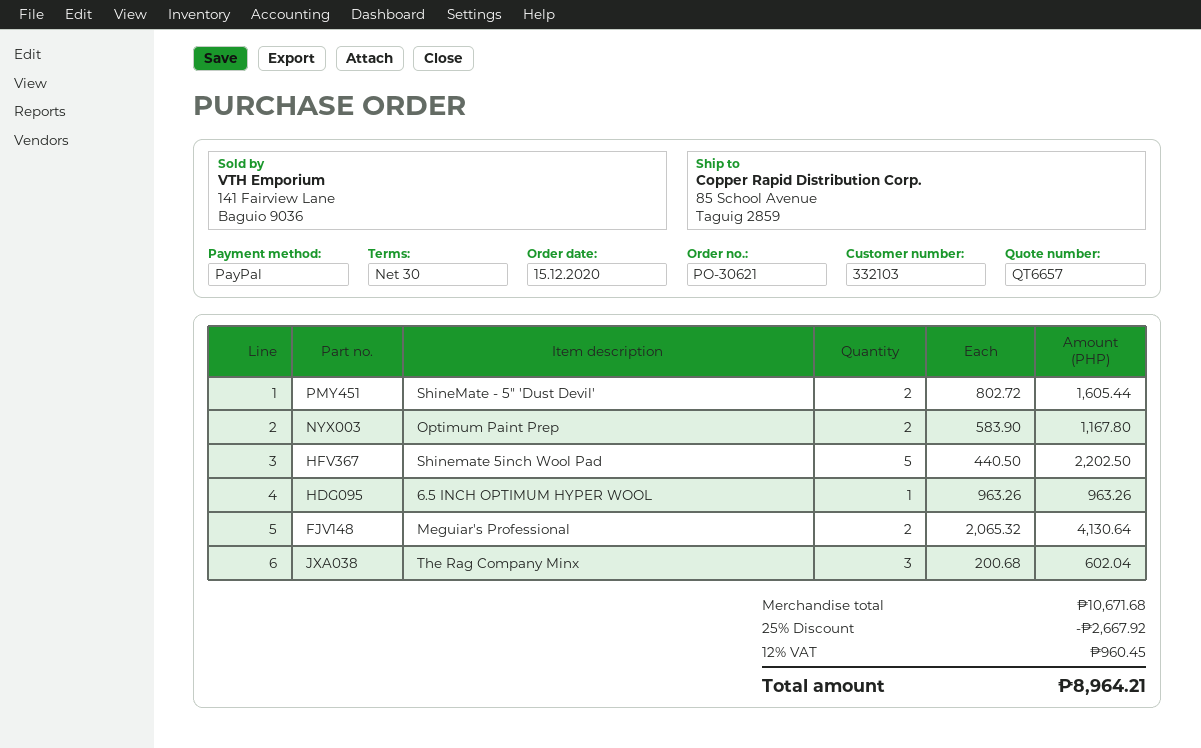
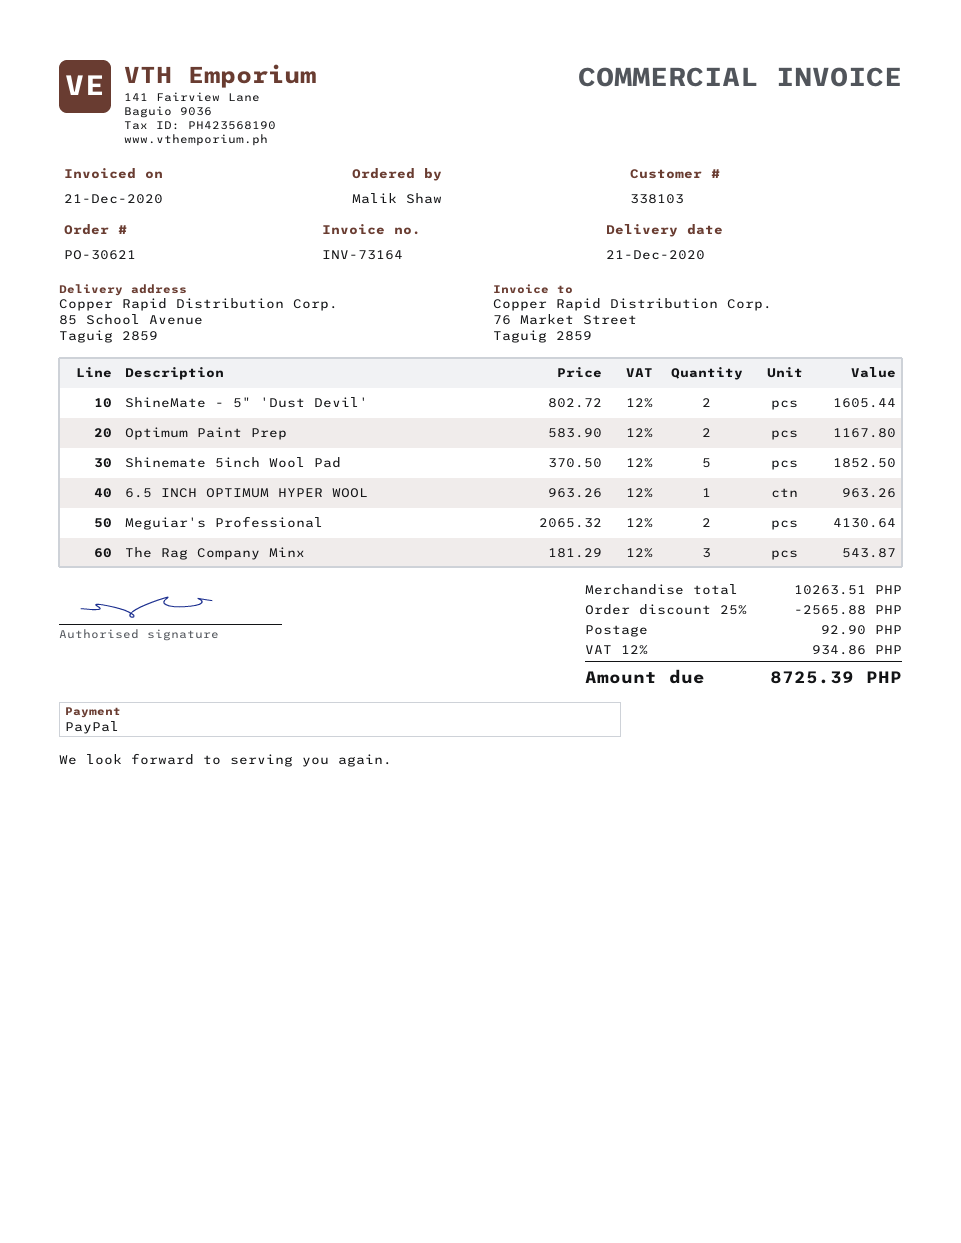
customer number: 332103 -> 338103
Shinemate 5inch Wool Pad: 5 x 440.50 = 2202.50 -> 5 x 370.50 = 1852.50
The Rag Company Minx: 3 x 200.68 = 602.04 -> 3 x 181.29 = 543.87
subtotal: 10671.68 -> 10263.51
discount: 25% = 2667.92 -> 25% = 2565.88
shipping: none -> 92.90
tax: 12% = 960.45 -> 12% = 934.86
total: 8964.21 -> 8725.39

